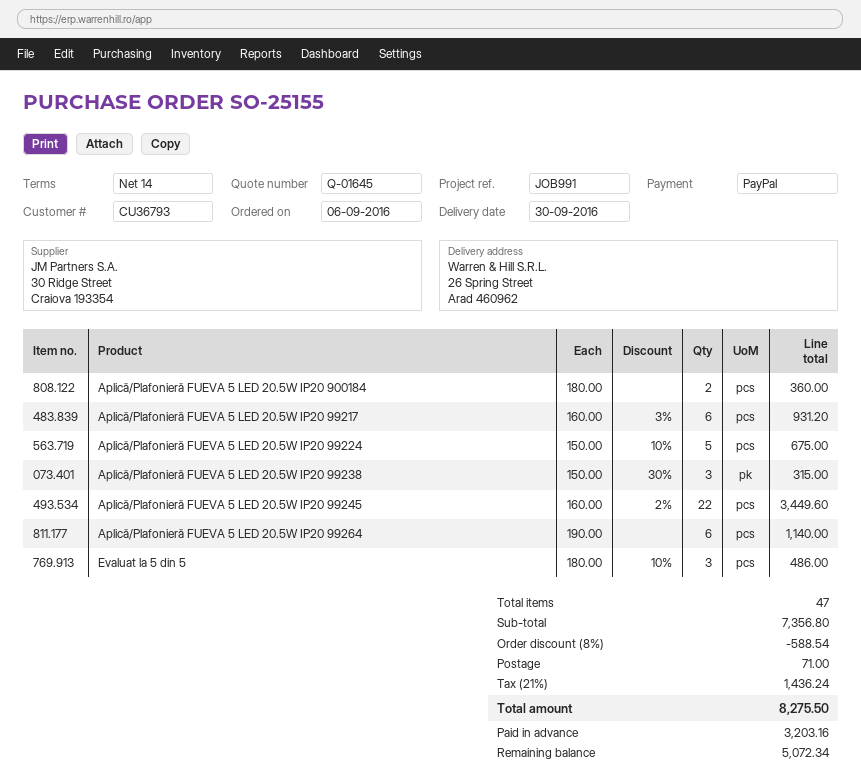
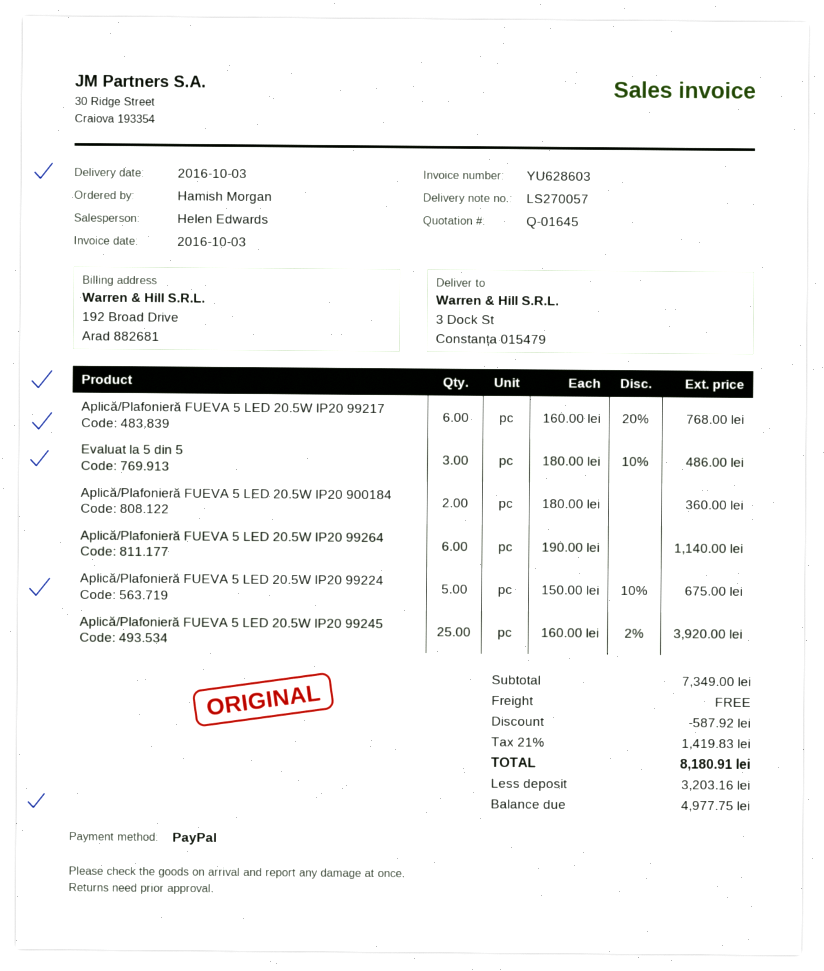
delivery date: 2016-09-30 -> 2016-10-03
ship to: 26 Spring Street, Arad 460962 -> 3 Dock St, Constanța 015479
Aplică/Plafonieră FUEVA 5 LED 20.5W IP20 99217: 6 x 160.00 - 3% = 931.20 -> 6 x 160.00 - 20% = 768.00
Aplică/Plafonieră FUEVA 5 LED 20.5W IP20 99238: 3 x 150.00 - 30% = 315.00 -> none
Aplică/Plafonieră FUEVA 5 LED 20.5W IP20 99245: 22 x 160.00 - 2% = 3449.60 -> 25 x 160.00 - 2% = 3920.00
subtotal: 7356.80 -> 7349.00
discount: 588.54 -> 587.92
shipping: 71.00 -> 0.00
tax: 21% = 1436.24 -> 21% = 1419.83
total: 8275.50 -> 8180.91
balance: 5072.34 -> 4977.75

